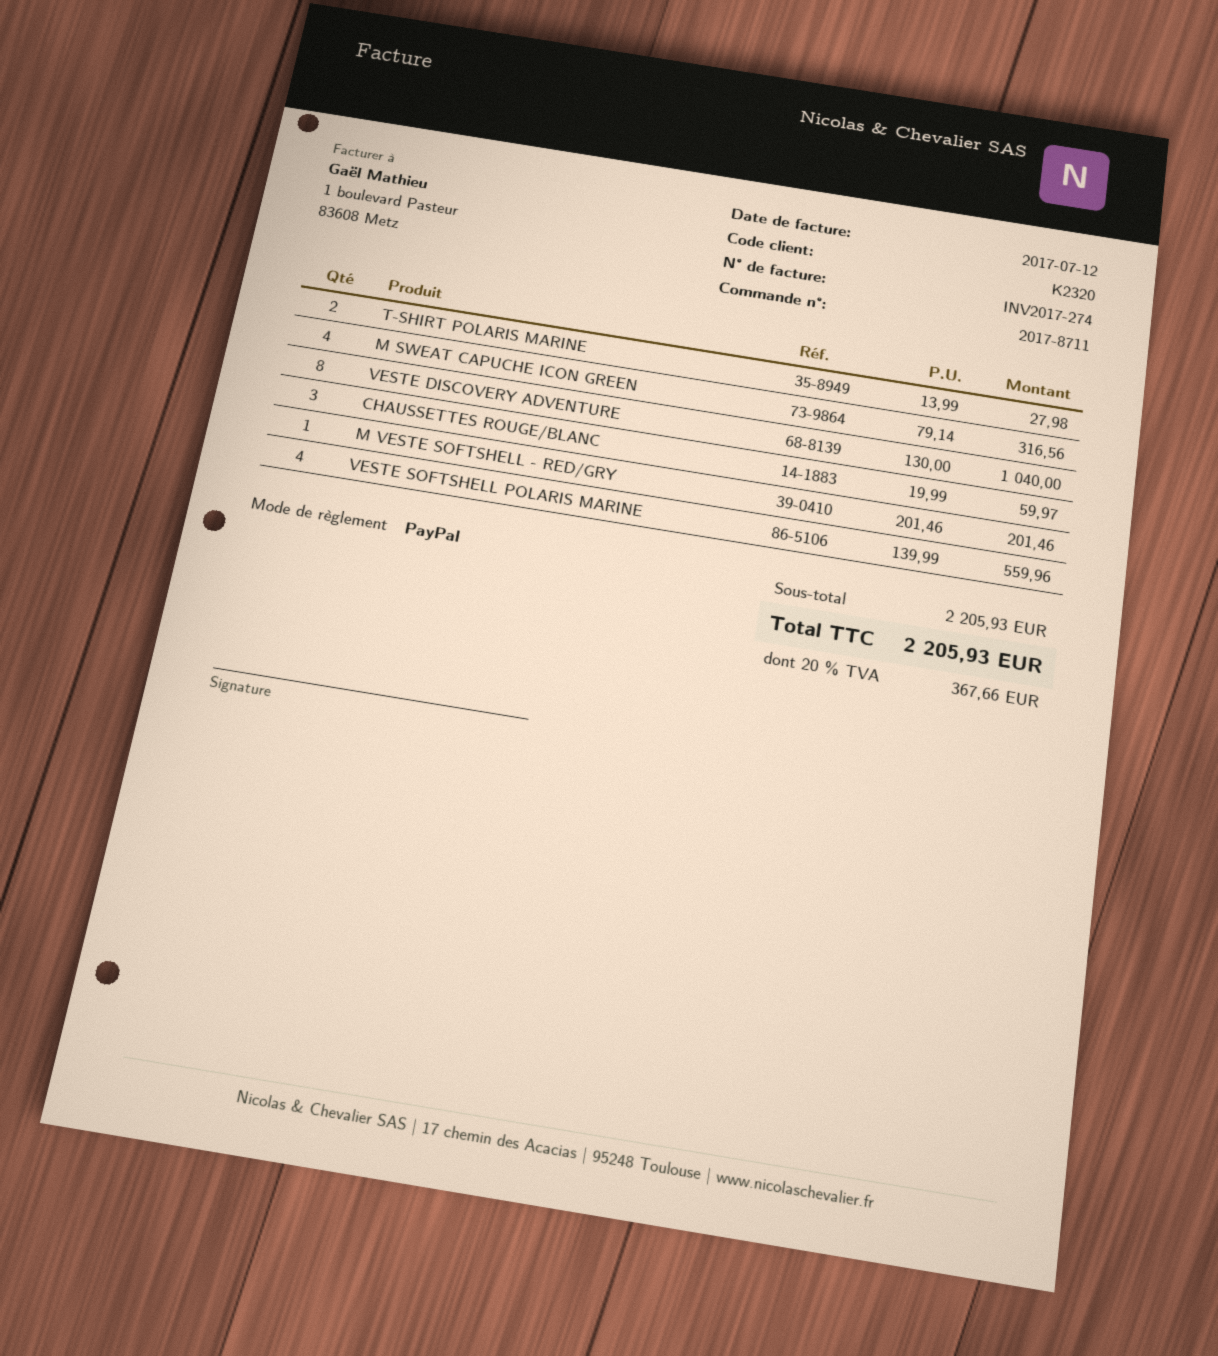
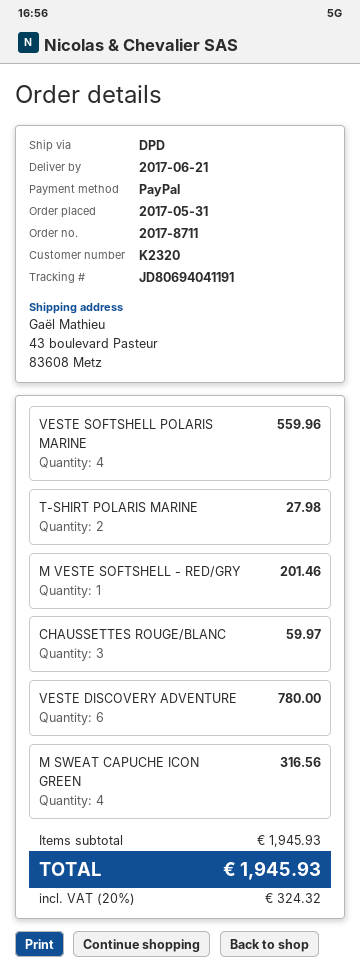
VESTE DISCOVERY ADVENTURE: 8 for 1040.00 -> 6 for 780.00
subtotal: 2205.93 -> 1945.93
tax: 20% = 367.66 -> 20% = 324.32
total: 2205.93 -> 1945.93

